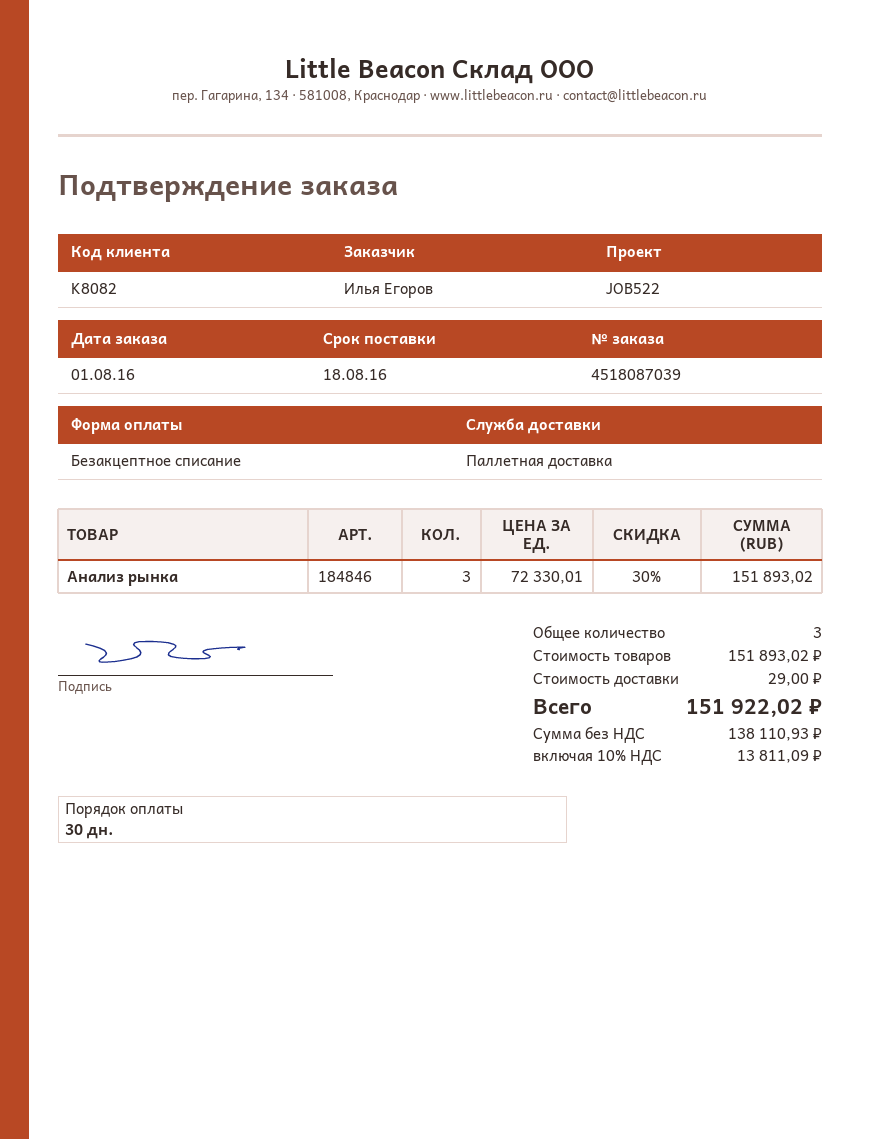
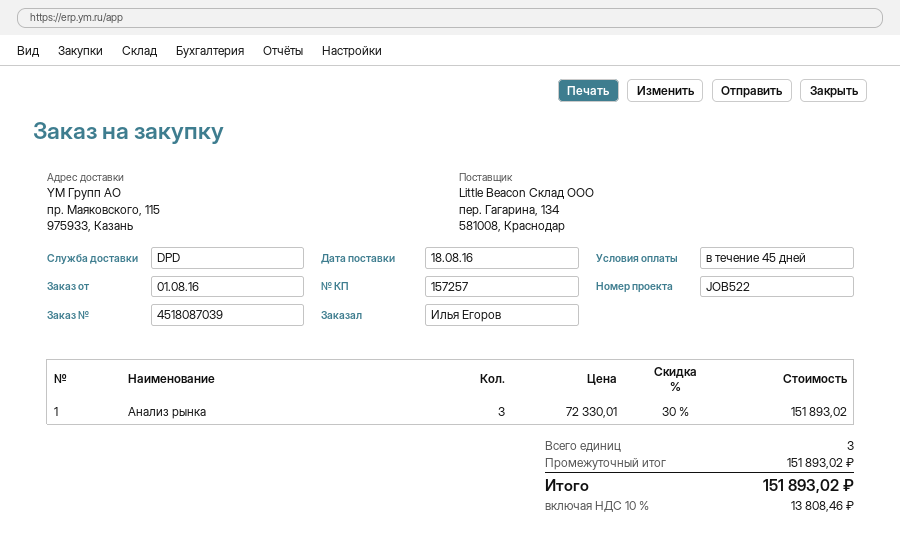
payment terms: 30 days -> 45 days
shipping method: pallet freight -> DPD
shipping: 29.00 -> none
tax: 10% = 13811.09 -> 10% = 13808.46
total: 151922.02 -> 151893.02

